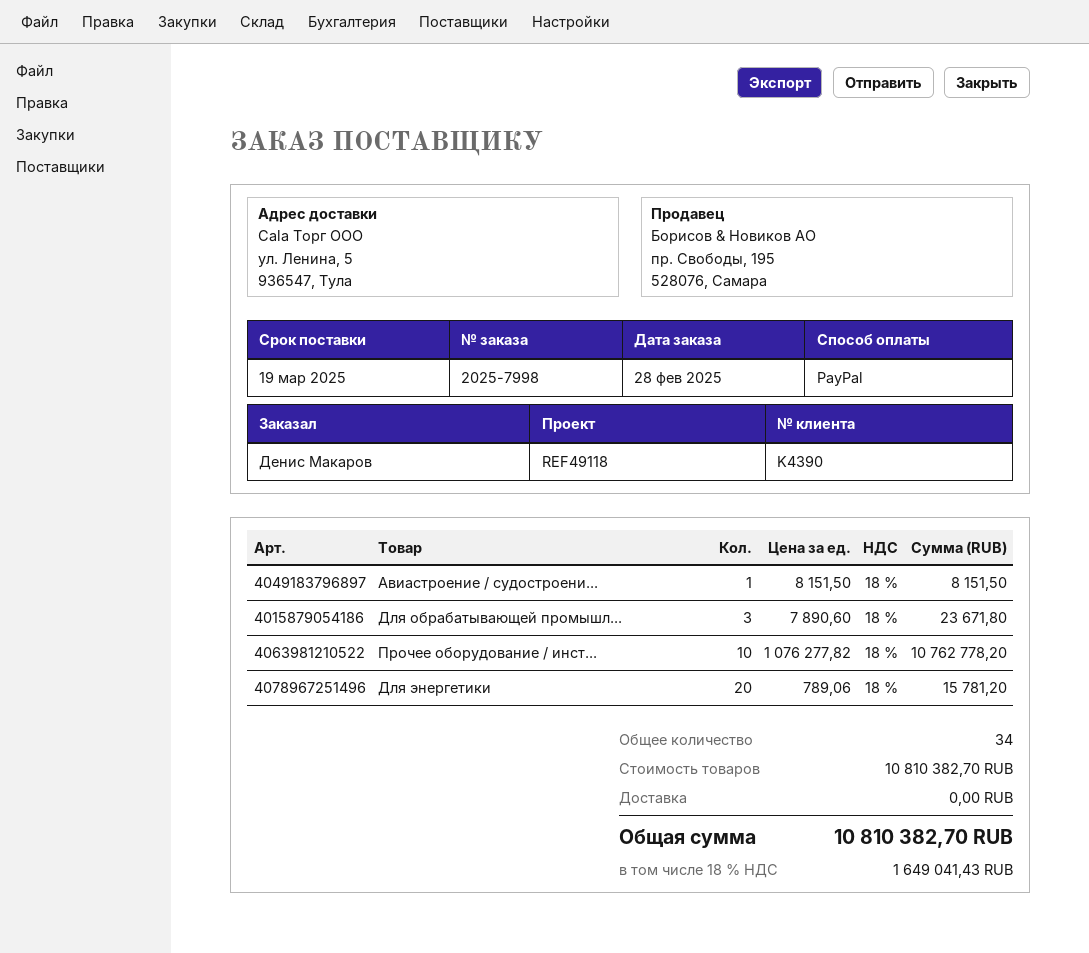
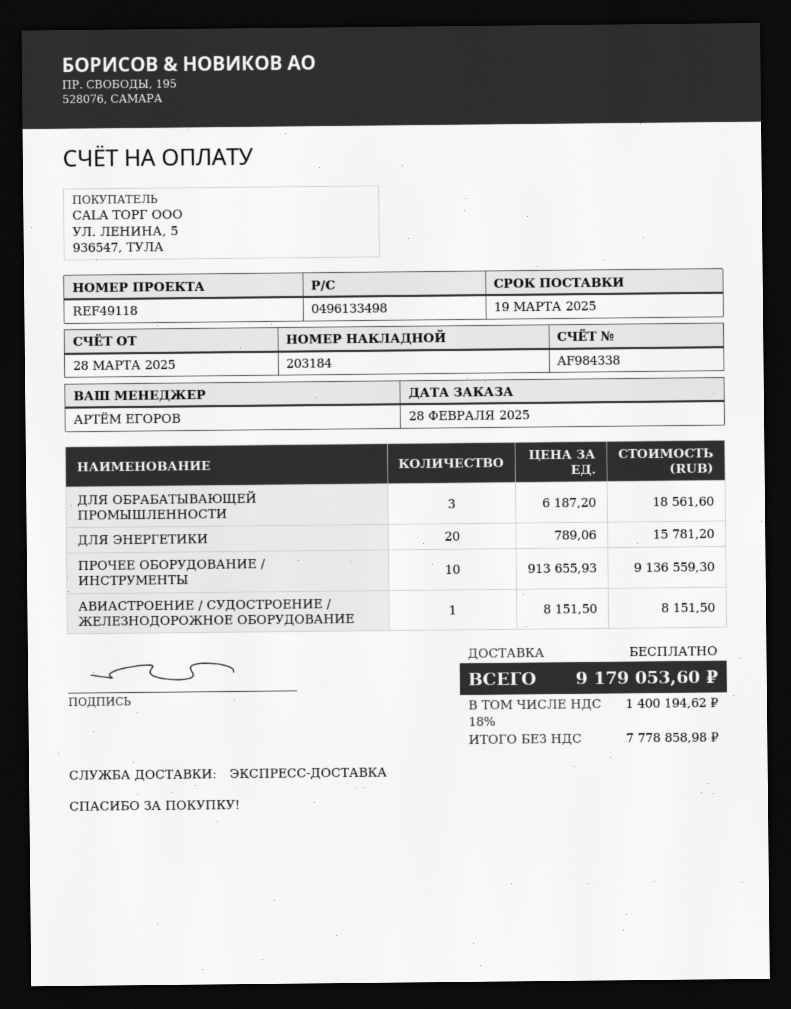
Для обрабатывающей промышл...: 3 x 7890.60 = 23671.80 -> 3 x 6187.20 = 18561.60
Прочее оборудование / инст...: 10 x 1076277.82 = 10762778.20 -> 10 x 913655.93 = 9136559.30
tax: 18% = 1649041.43 -> 18% = 1400194.62
total: 10810382.70 -> 9179053.60

